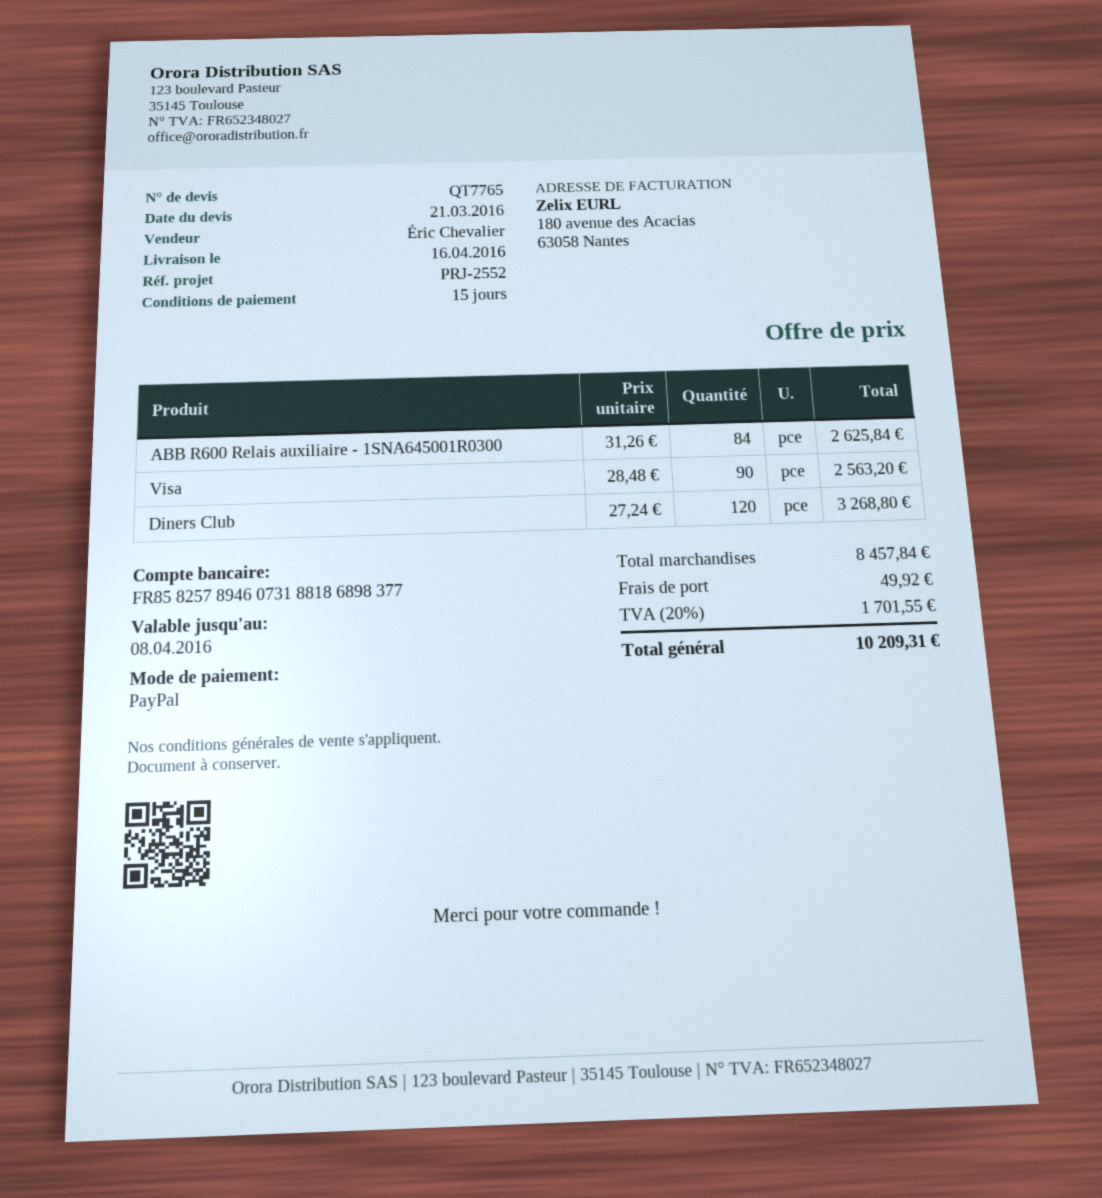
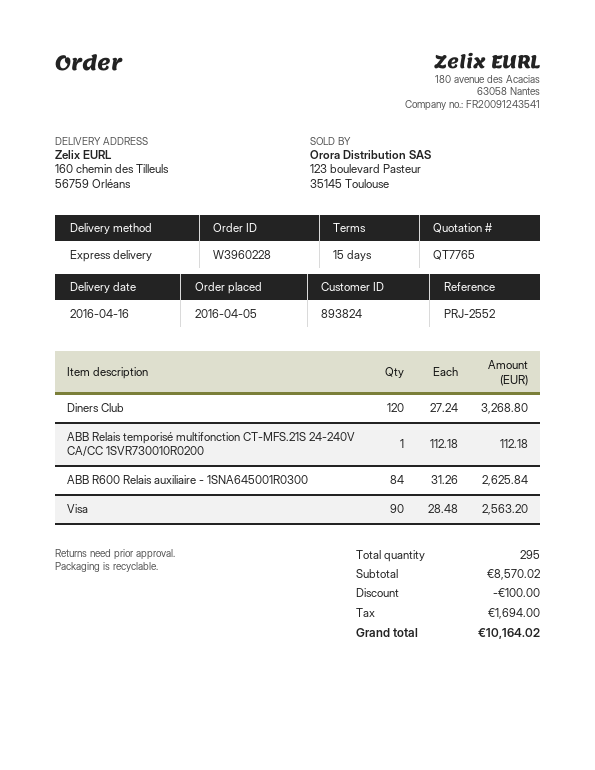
ABB Relais temporisé multifonction CT-MFS.21S 24-240V CA/CC 1SVR730010R0200: none -> 1 x 112.18 = 112.18
subtotal: 8457.84 -> 8570.02
discount: none -> 100.00
shipping: 49.92 -> none
tax: 1701.55 -> 1694.00
total: 10209.31 -> 10164.02

